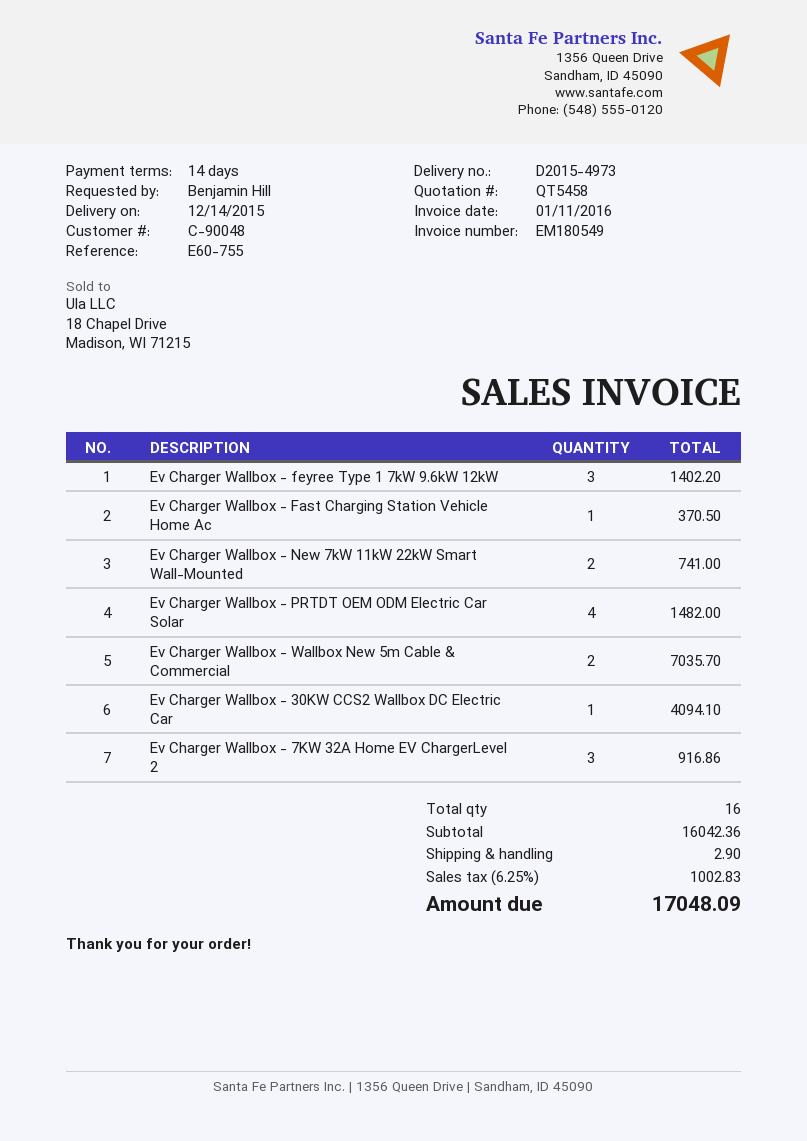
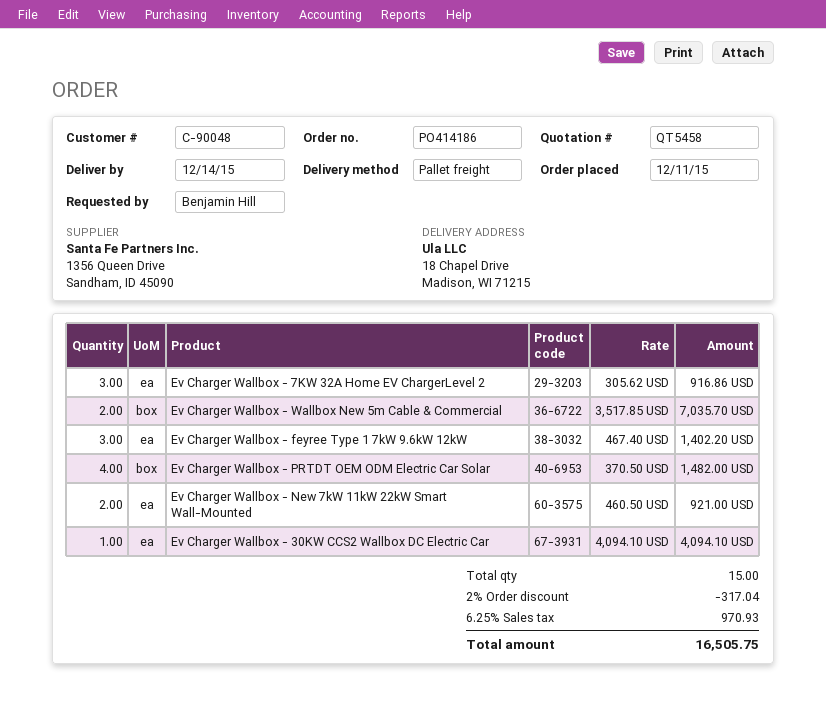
Ev Charger Wallbox - Fast Charging Station Vehicle Home Ac: 1 for 370.50 -> none
Ev Charger Wallbox - New 7kW 11kW 22kW Smart Wall-Mounted: 2 for 741.00 -> 2 for 921.00
total quantity: 16 -> 15
discount: none -> 2% = 317.04
shipping: 2.90 -> none
tax: 6.25% = 1002.83 -> 6.25% = 970.93
total: 17048.09 -> 16505.75

